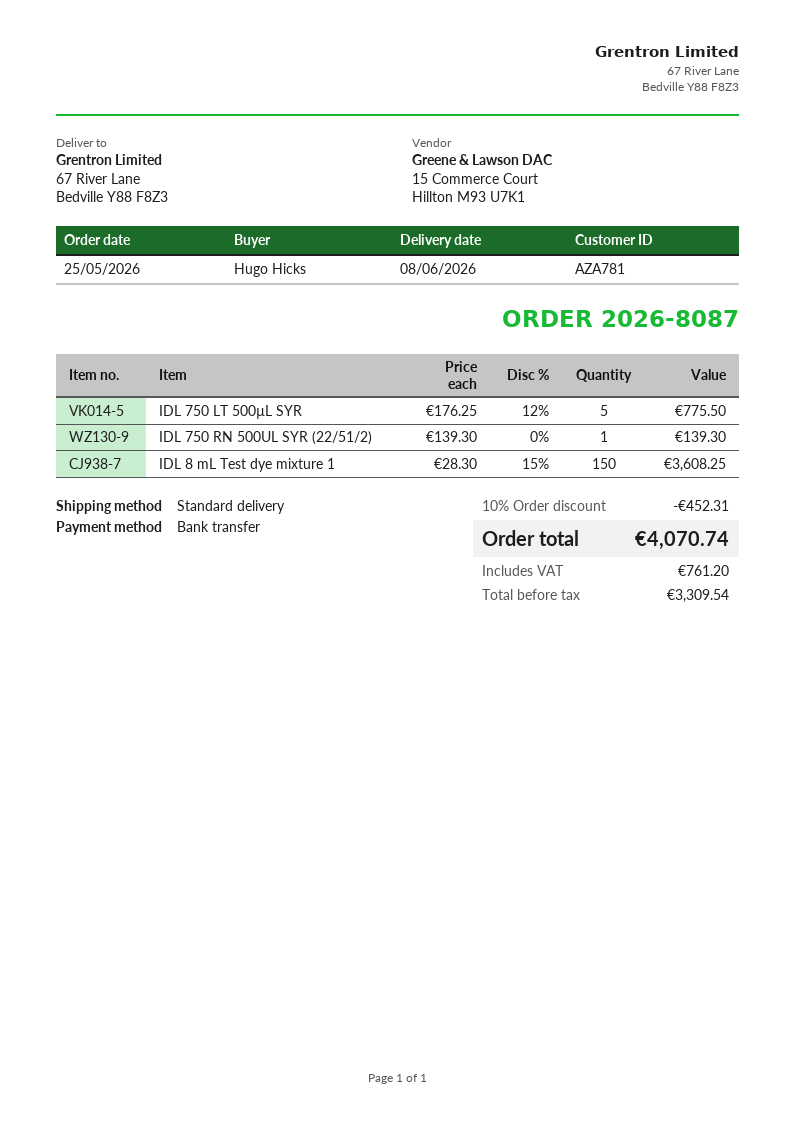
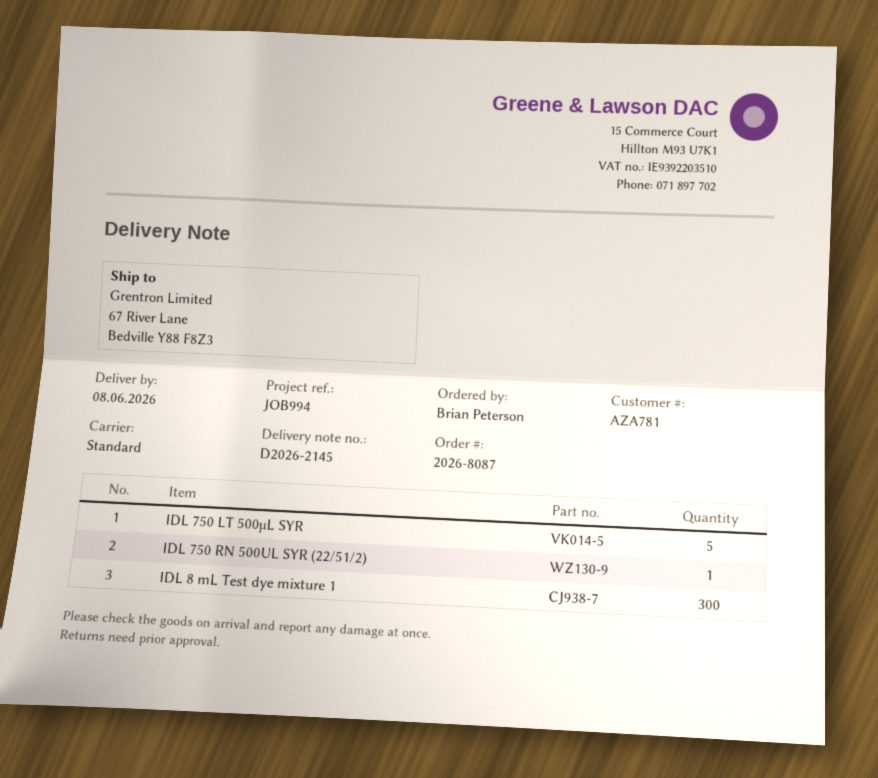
ordered by: Hugo Hicks -> Brian Peterson
IDL 8 mL Test dye mixture 1: 150 -> 300

